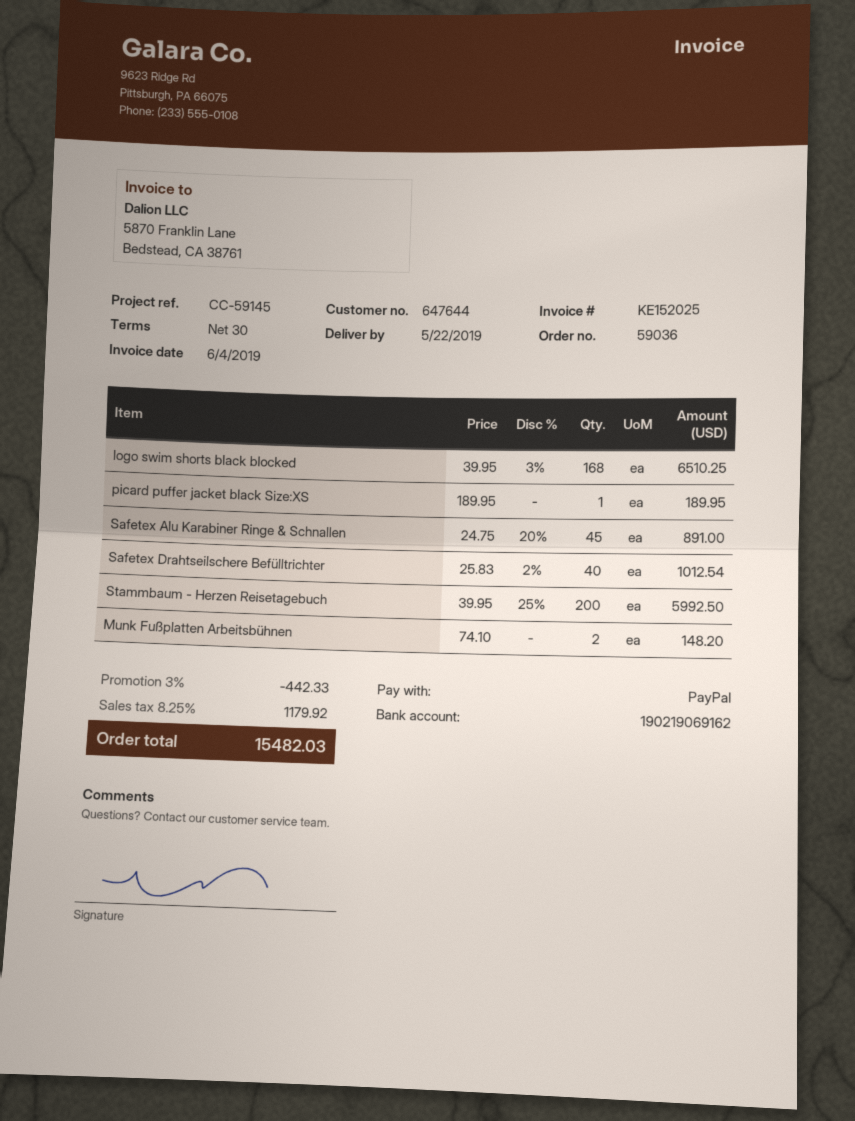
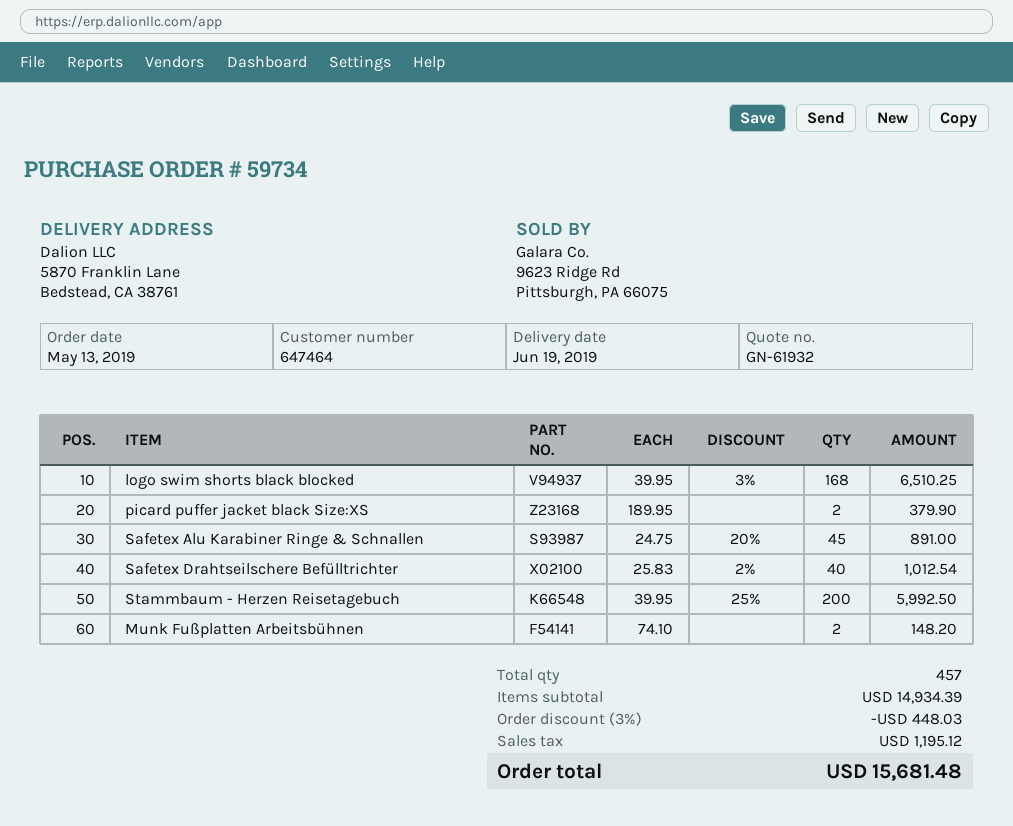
order number: 59036 -> 59734
delivery date: 2019-05-22 -> 2019-06-19
customer number: 647644 -> 647464
picard puffer jacket black Size:XS: 1 x 189.95 = 189.95 -> 2 x 189.95 = 379.90
discount: 3% = 442.33 -> 3% = 448.03
tax: 1179.92 -> 1195.12
total: 15482.03 -> 15681.48

